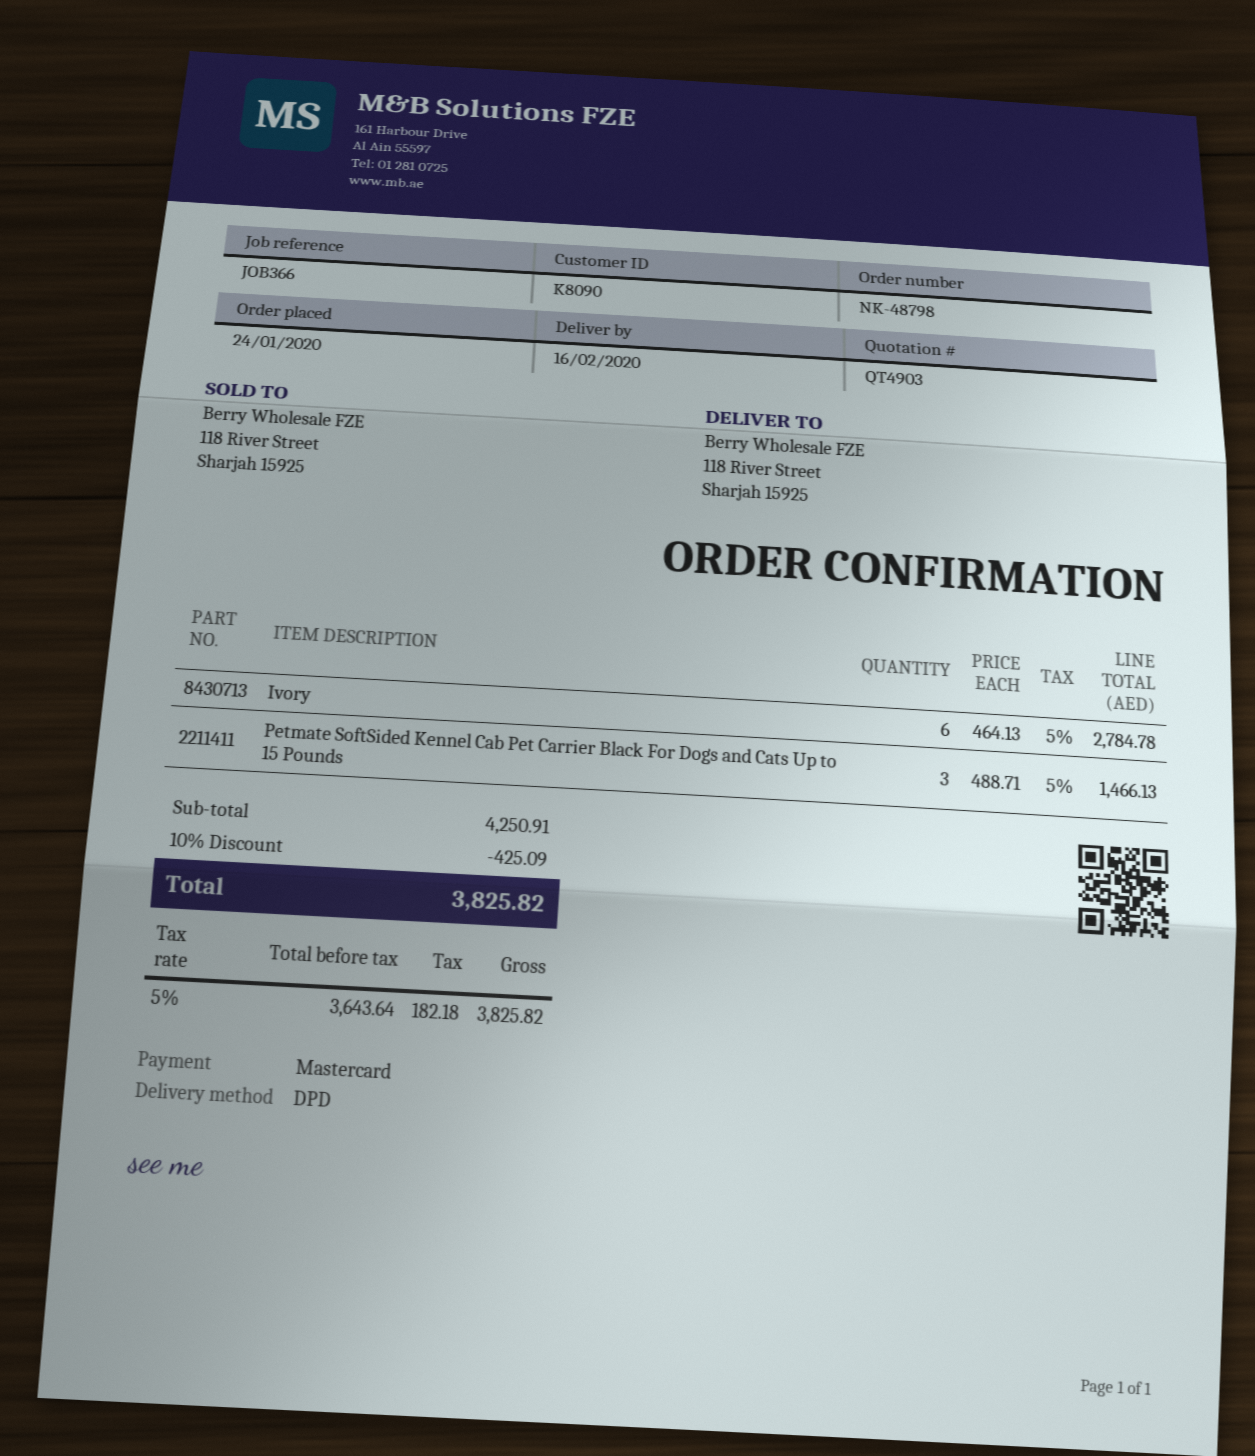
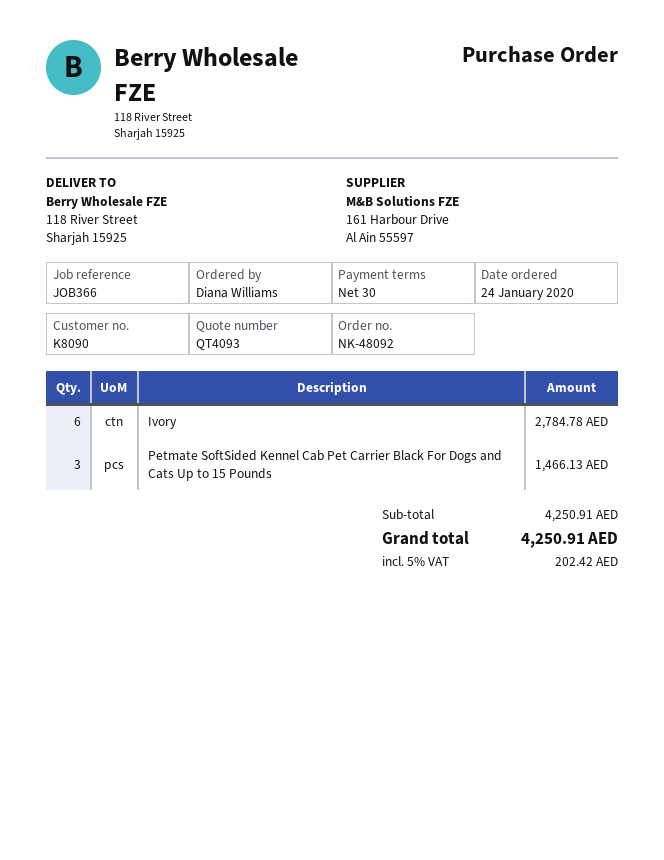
quote number: QT4903 -> QT4093
order number: NK-48798 -> NK-48092
discount: 10% = 425.09 -> none
tax: 5% = 182.18 -> 5% = 202.42
total: 3825.82 -> 4250.91

